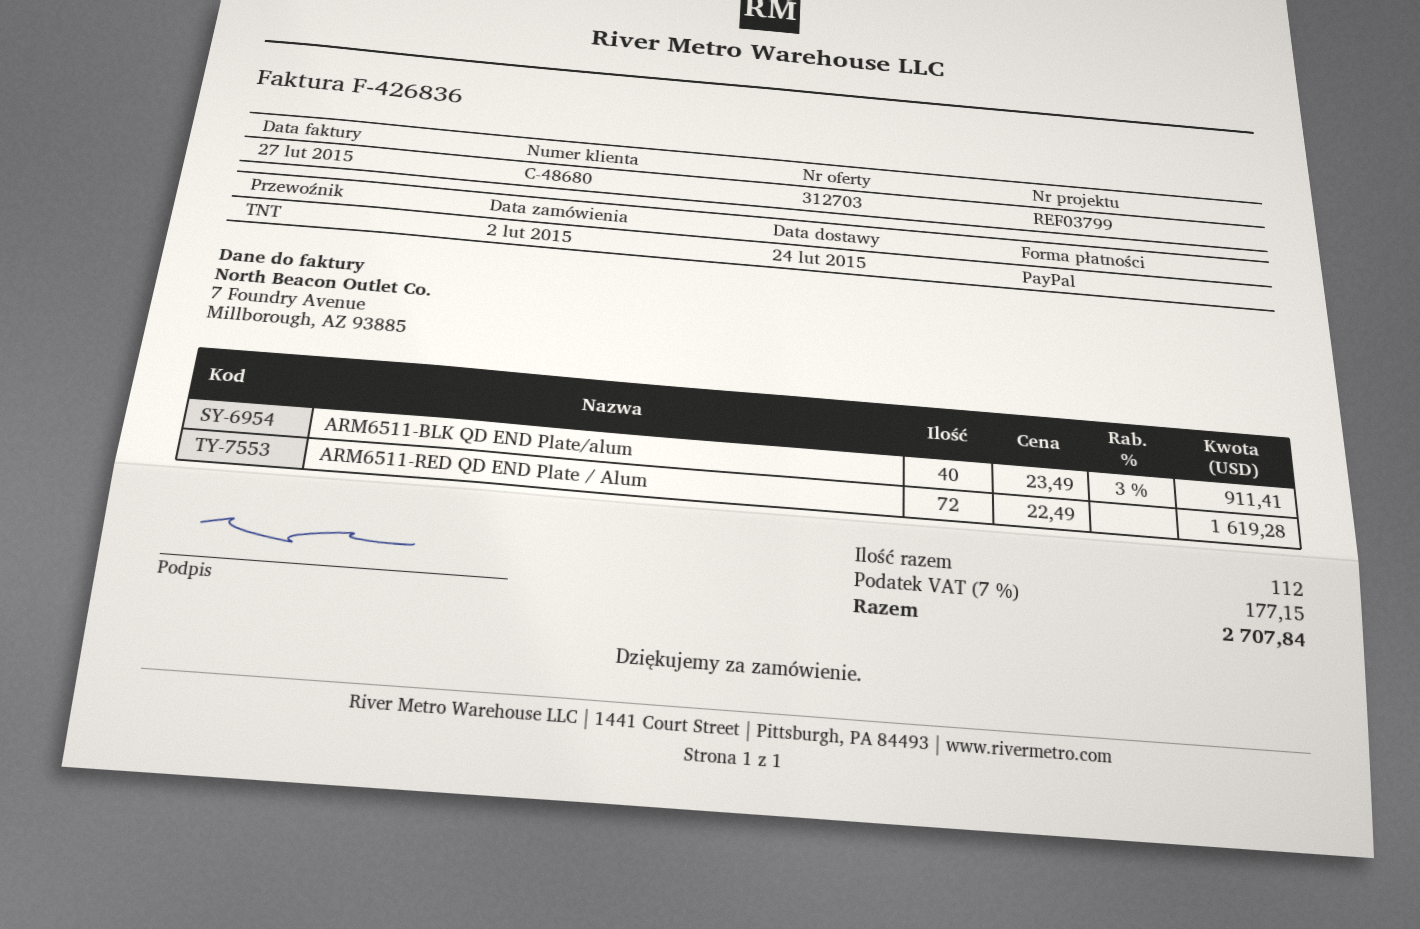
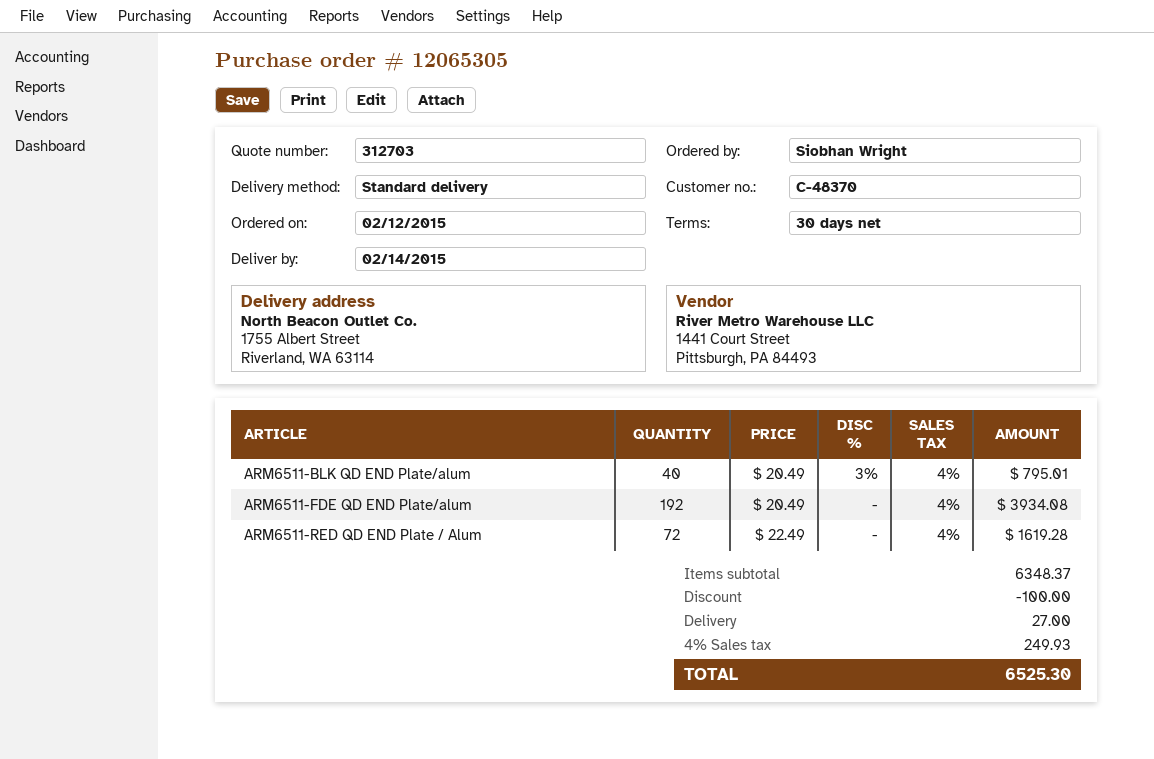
order date: 2015-02-02 -> 2015-02-12
delivery date: 2015-02-24 -> 2015-02-14
customer number: C-48680 -> C-48370
shipping method: TNT -> standard
ARM6511-BLK QD END Plate/alum: 40 x 23.49 - 3% = 911.41 -> 40 x 20.49 - 3% = 795.01
ARM6511-FDE QD END Plate/alum: none -> 192 x 20.49 = 3934.08
discount: none -> 100.00
shipping: none -> 27.00
tax: 7% = 177.15 -> 4% = 249.93
total: 2707.84 -> 6525.30

